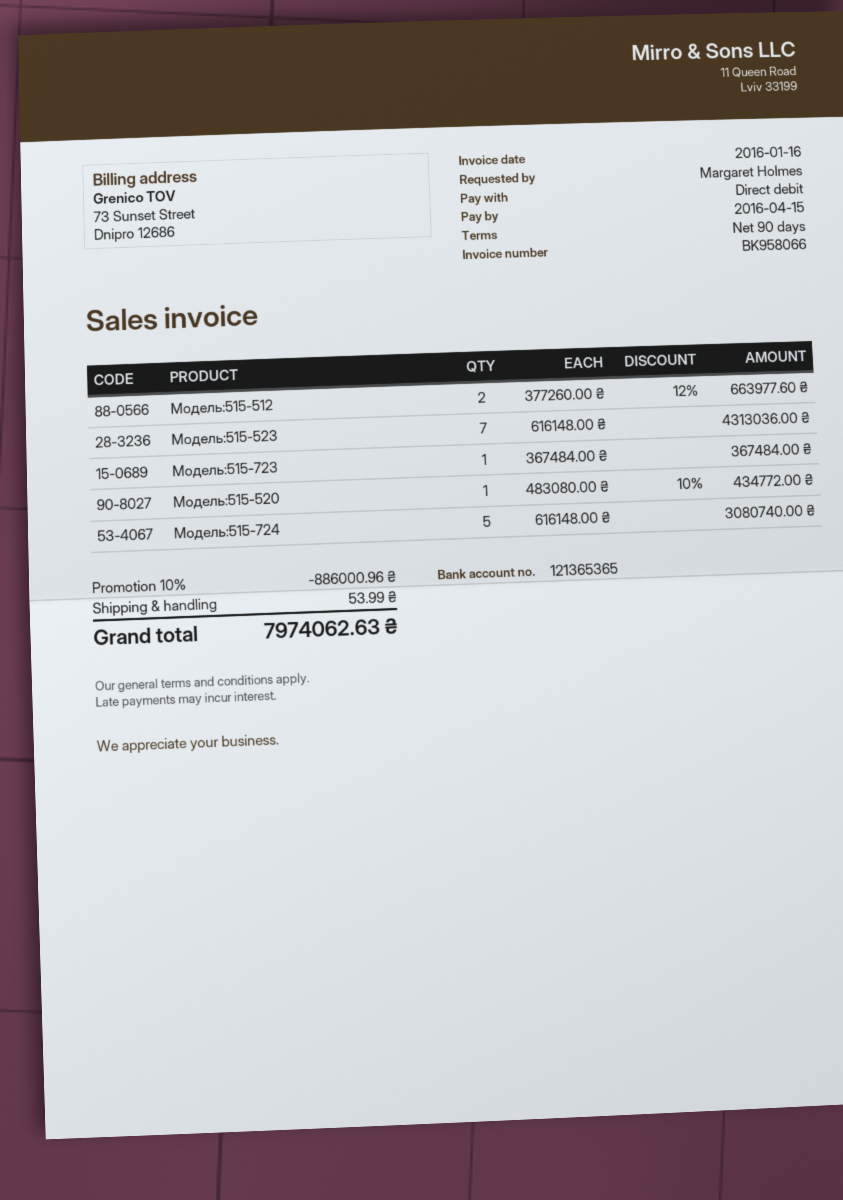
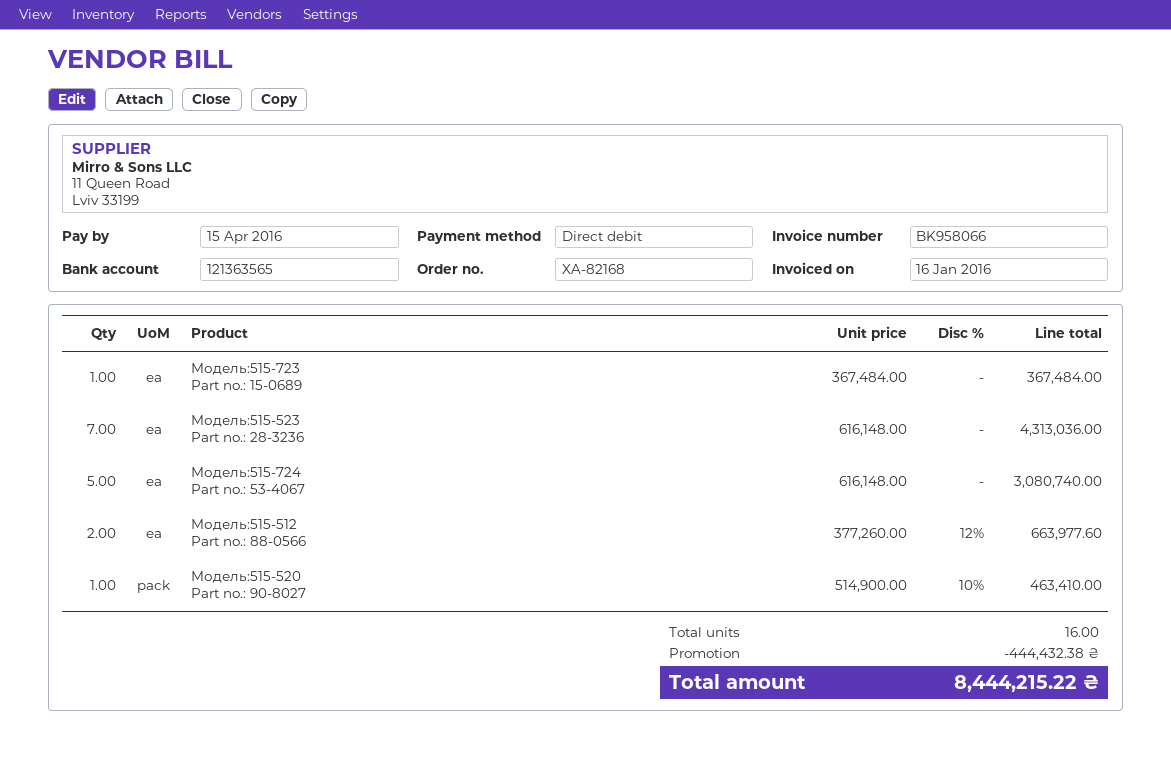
bank account: 121365365 -> 121363565
Модель:515-520: 1 x 483080.00 - 10% = 434772.00 -> 1 x 514900.00 - 10% = 463410.00
discount: 886000.96 -> 444432.38
shipping: 53.99 -> none
total: 7974062.63 -> 8444215.22

